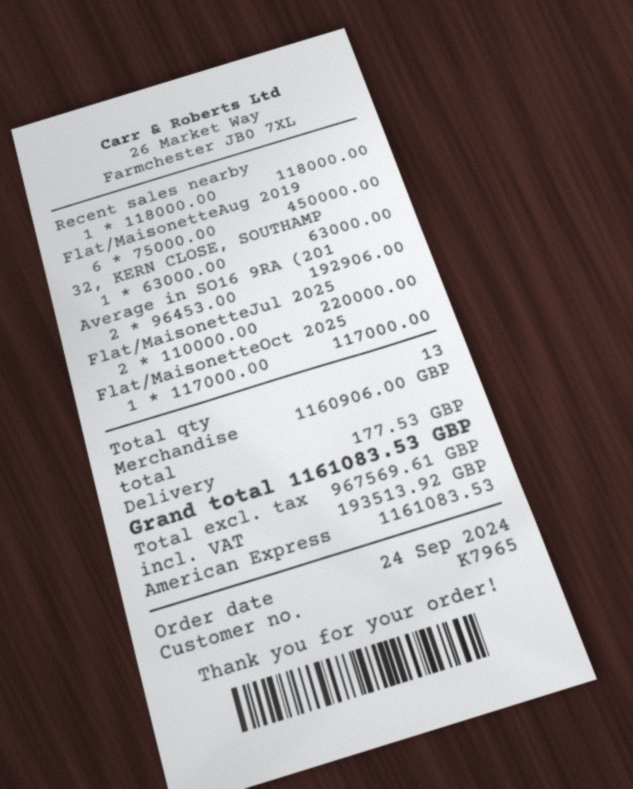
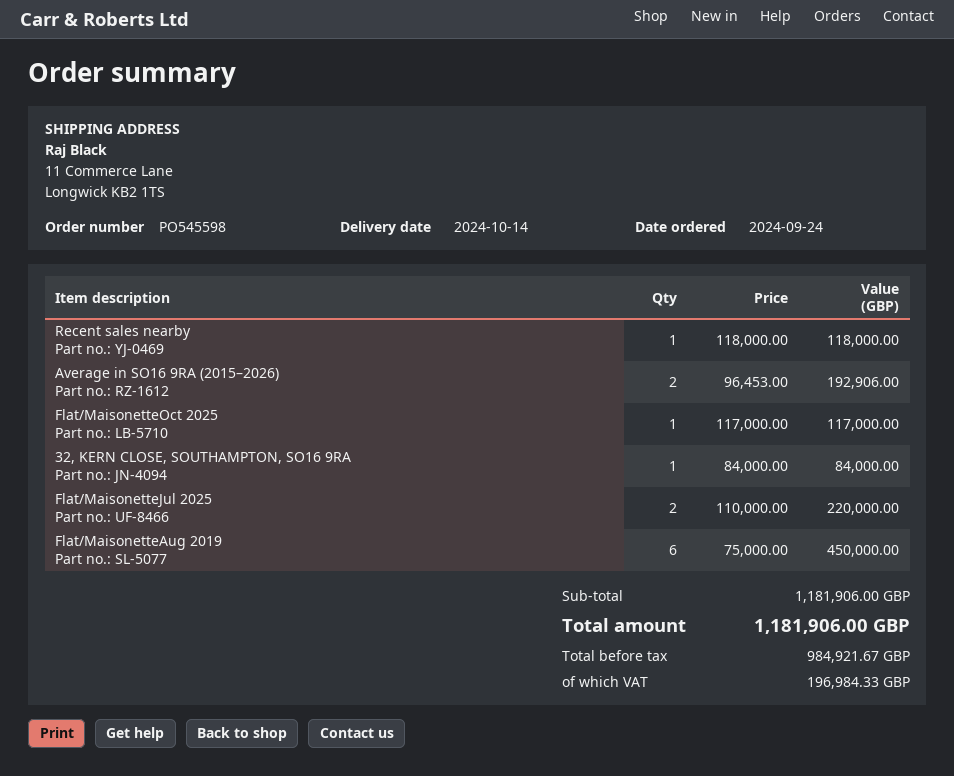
32, KERN CLOSE, SOUTHAMP: 1 x 63000.00 = 63000.00 -> 1 x 84000.00 = 84000.00
subtotal: 1160906.00 -> 1181906.00
shipping: 177.53 -> none
net: 967569.61 -> 984921.67
tax: 193513.92 -> 196984.33
total: 1161083.53 -> 1181906.00

